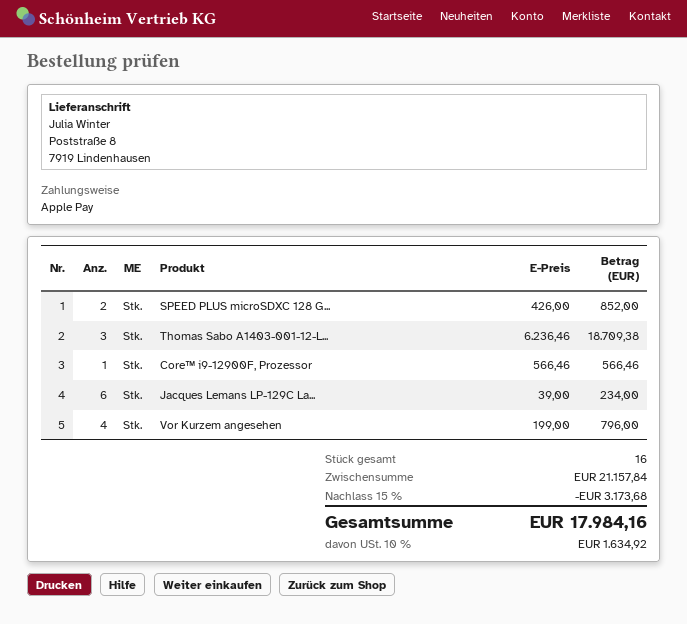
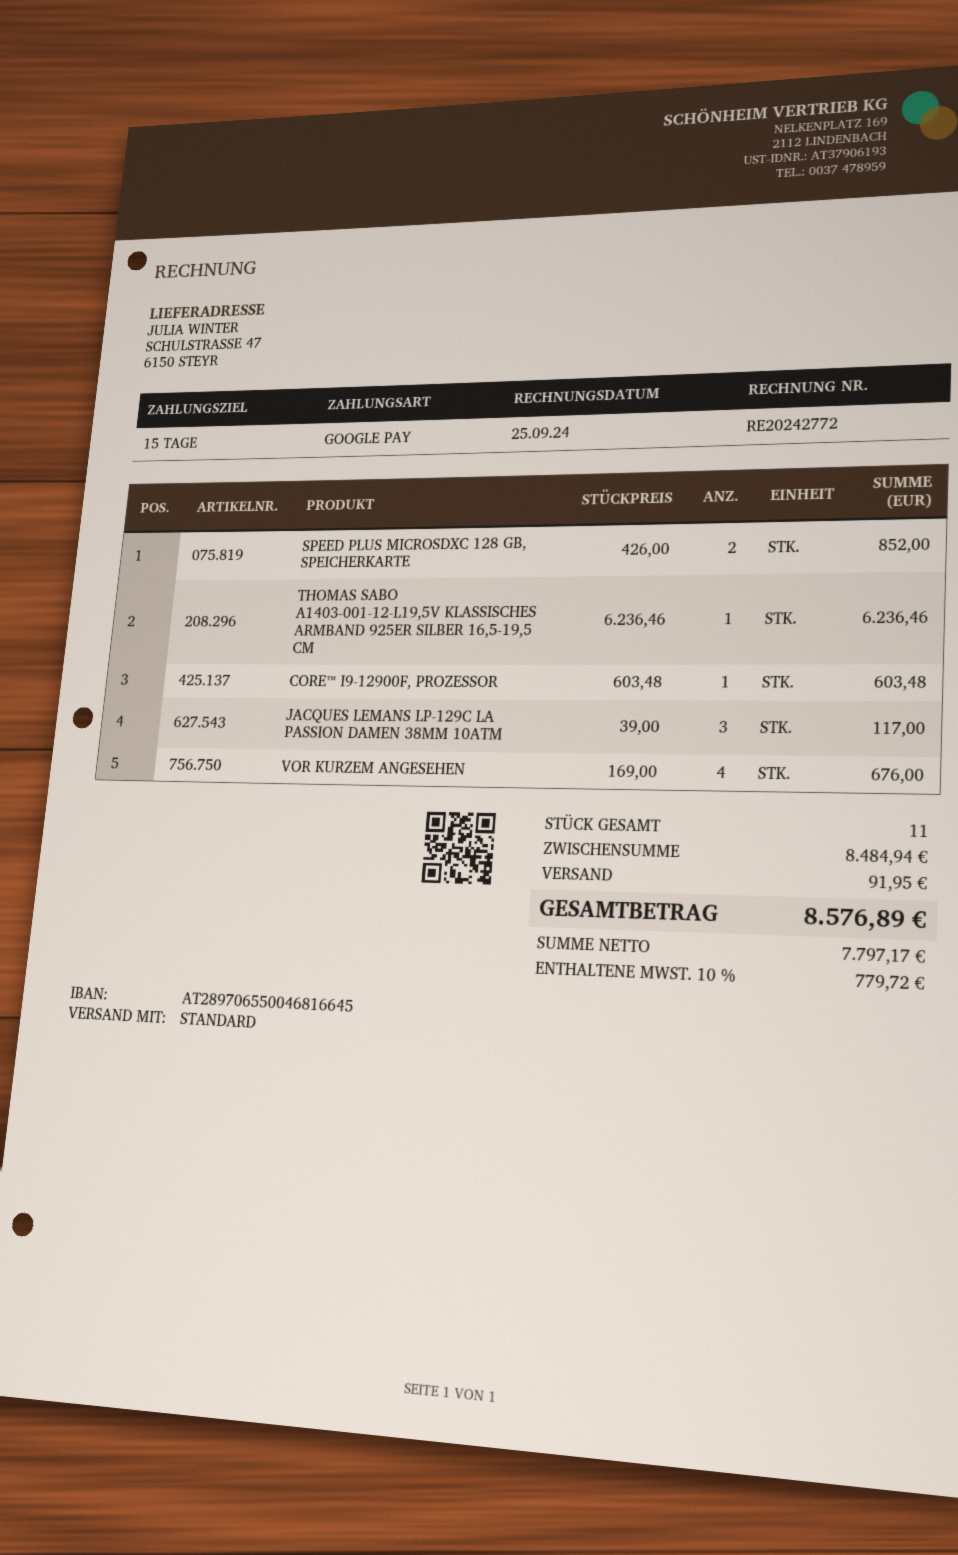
payment method: Apple Pay -> Google Pay
ship to: Poststraße 8, 7919 Lindenhausen -> SCHULSTRASSE 47, 6150 STEYR
Thomas Sabo A1403-001-12-L...: 3 x 6236.46 = 18709.38 -> 1 x 6236.46 = 6236.46
Core™ i9-12900F, Prozessor: 1 x 566.46 = 566.46 -> 1 x 603.48 = 603.48
Jacques Lemans LP-129C La...: 6 x 39.00 = 234.00 -> 3 x 39.00 = 117.00
Vor Kurzem angesehen: 4 x 199.00 = 796.00 -> 4 x 169.00 = 676.00
total quantity: 16 -> 11
subtotal: 21157.84 -> 8484.94
discount: 15% = 3173.68 -> none
shipping: none -> 91.95
tax: 10% = 1634.92 -> 10% = 779.72
total: 17984.16 -> 8576.89

